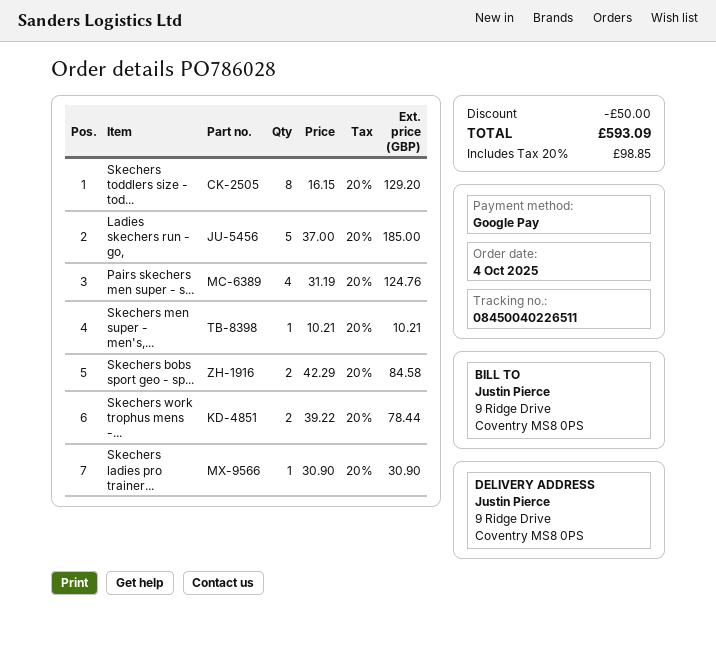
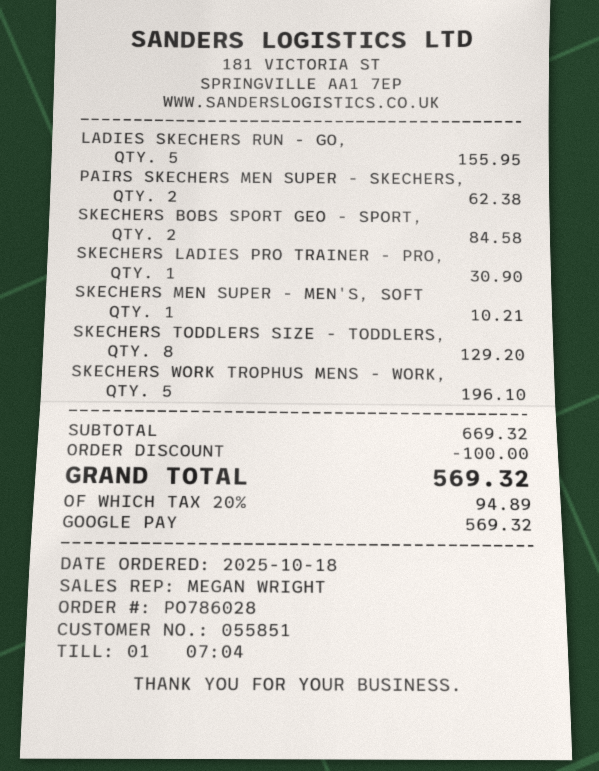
order date: 2025-10-04 -> 2025-10-18
Ladies skechers run - go,: 5 for 185.00 -> 5 for 155.95
Pairs skechers men super - s...: 4 for 124.76 -> 2 for 62.38
Skechers work trophus mens -...: 2 for 78.44 -> 5 for 196.10
discount: 50.00 -> 100.00
tax: 20% = 98.85 -> 20% = 94.89
total: 593.09 -> 569.32

